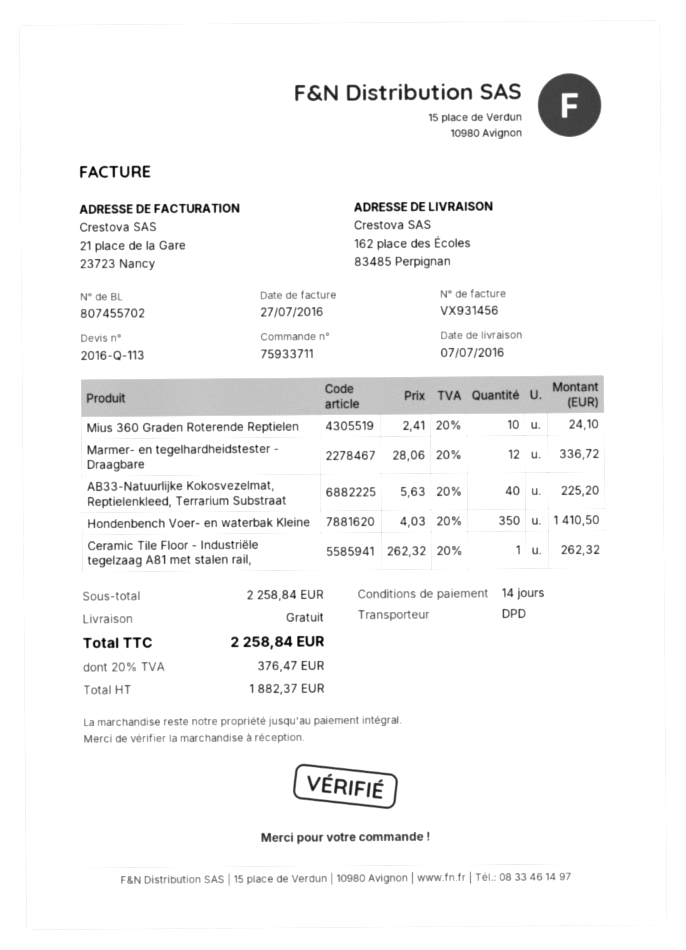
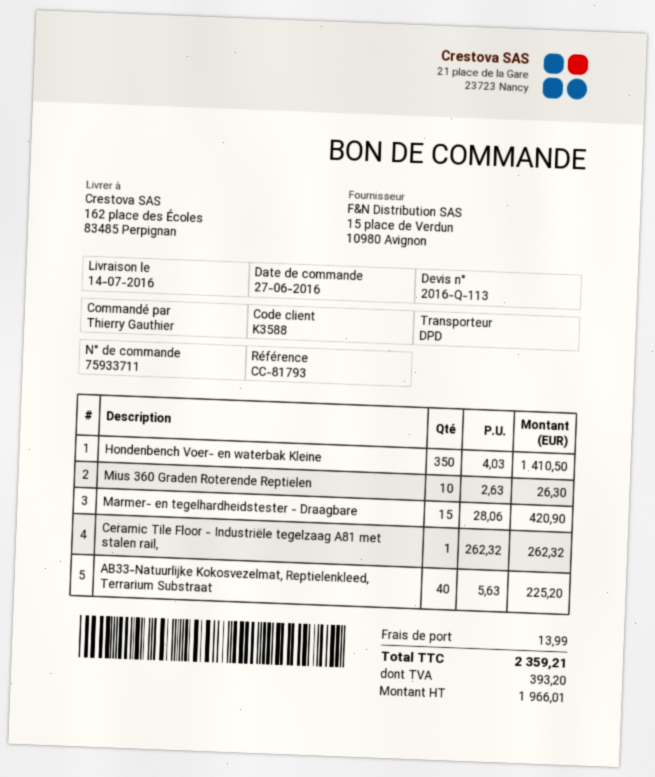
delivery date: 2016-07-07 -> 2016-07-14
Mius 360 Graden Roterende Reptielen: 10 x 2.41 = 24.10 -> 10 x 2.63 = 26.30
Marmer- en tegelhardheidstester - Draagbare: 12 x 28.06 = 336.72 -> 15 x 28.06 = 420.90
shipping: 0.00 -> 13.99
net: 1882.37 -> 1966.01
tax: 376.47 -> 393.20
total: 2258.84 -> 2359.21

